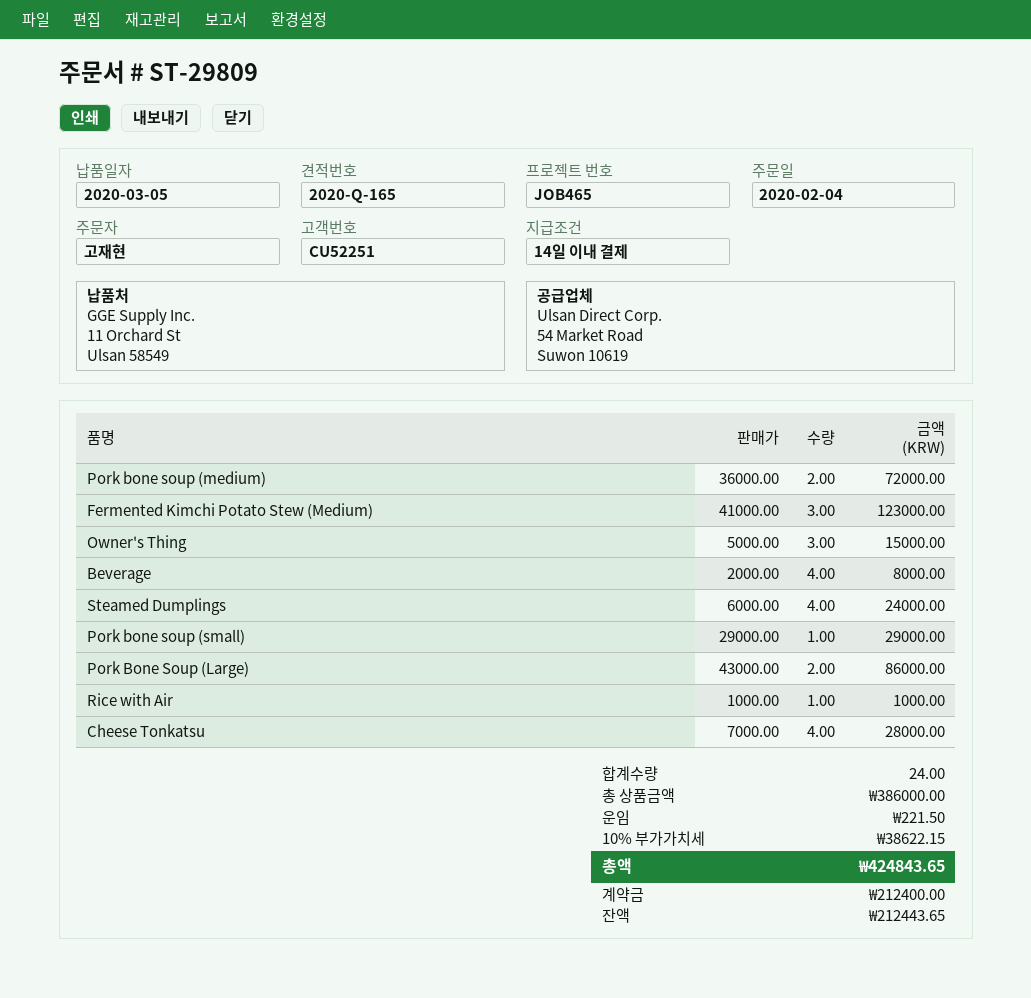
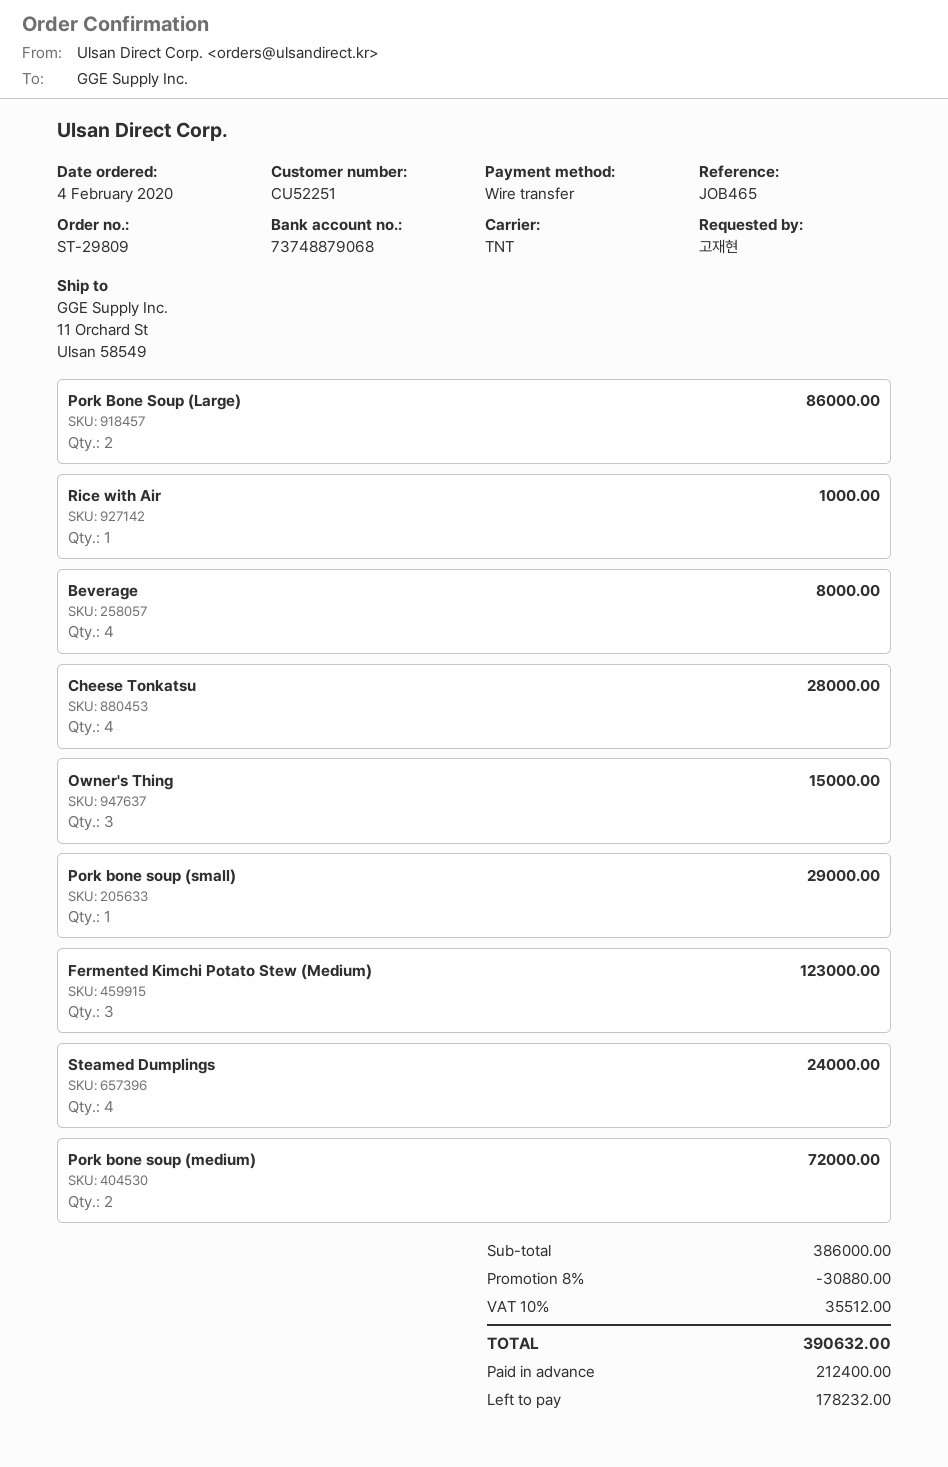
discount: none -> 8% = 30880.00
shipping: 221.50 -> none
tax: 10% = 38622.15 -> 10% = 35512.00
total: 424843.65 -> 390632.00
balance: 212443.65 -> 178232.00

